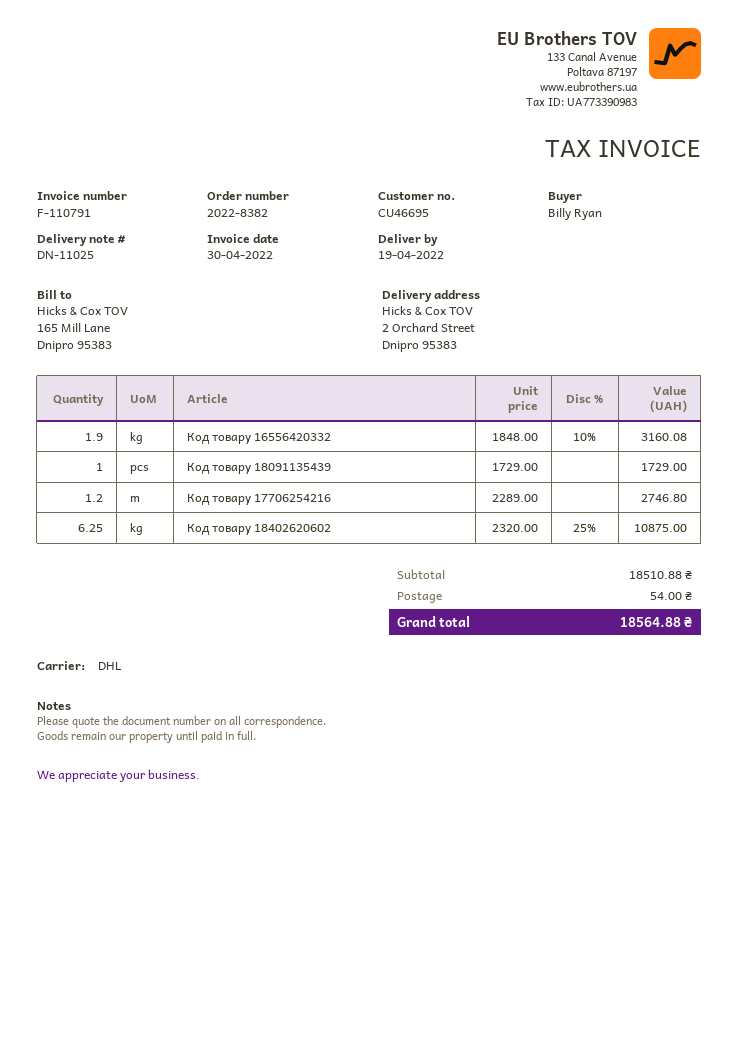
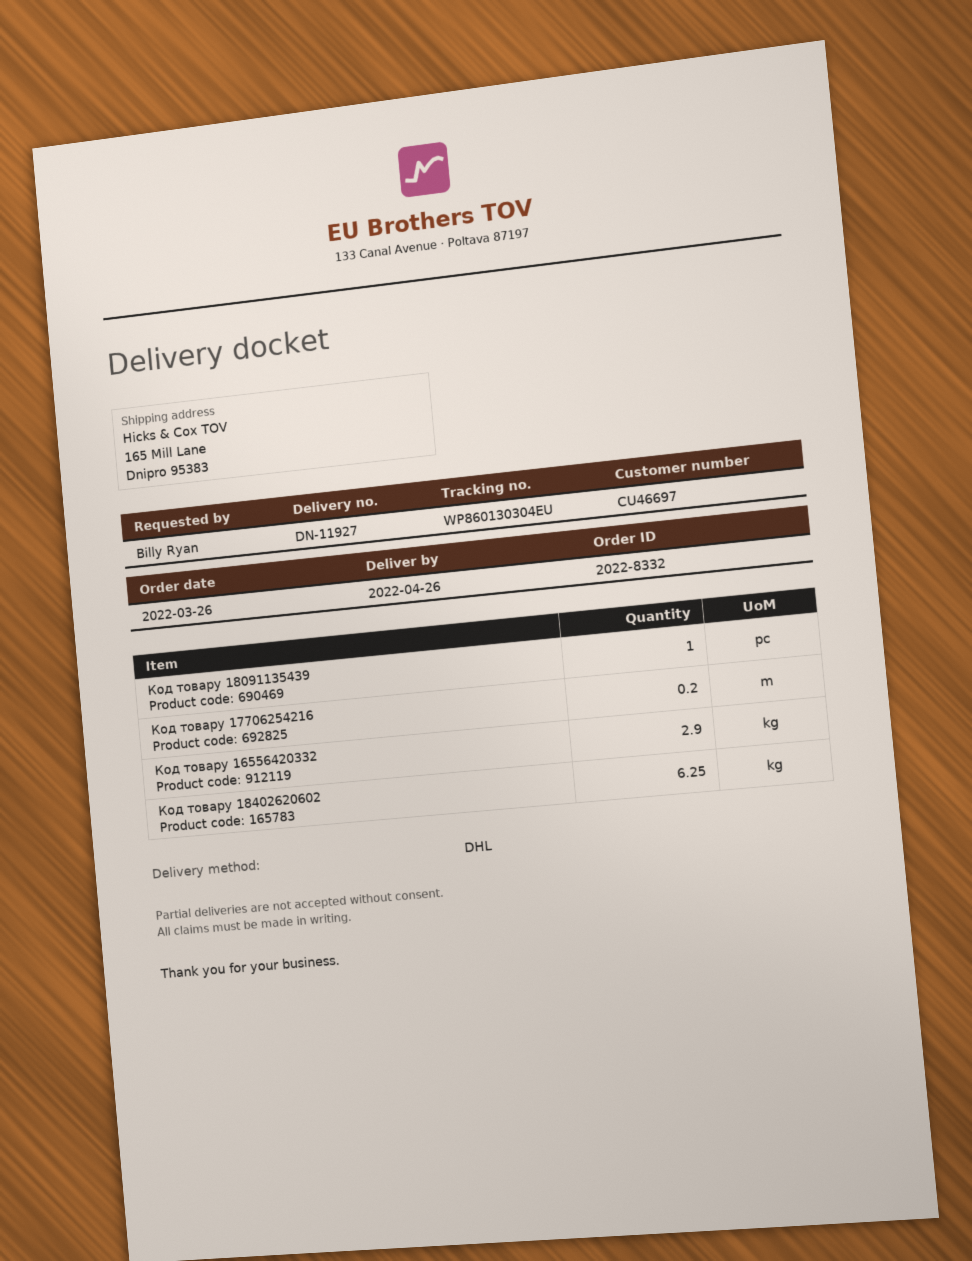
order number: 2022-8382 -> 2022-8332
delivery note number: DN-11025 -> DN-11927
delivery date: 2022-04-19 -> 2022-04-26
customer number: CU46695 -> CU46697
ship to: 2 Orchard Street, Dnipro 95383 -> 165 Mill Lane, Dnipro 95383
Код товару 16556420332: 1.9 -> 2.9
Код товару 17706254216: 1.2 -> 0.2

